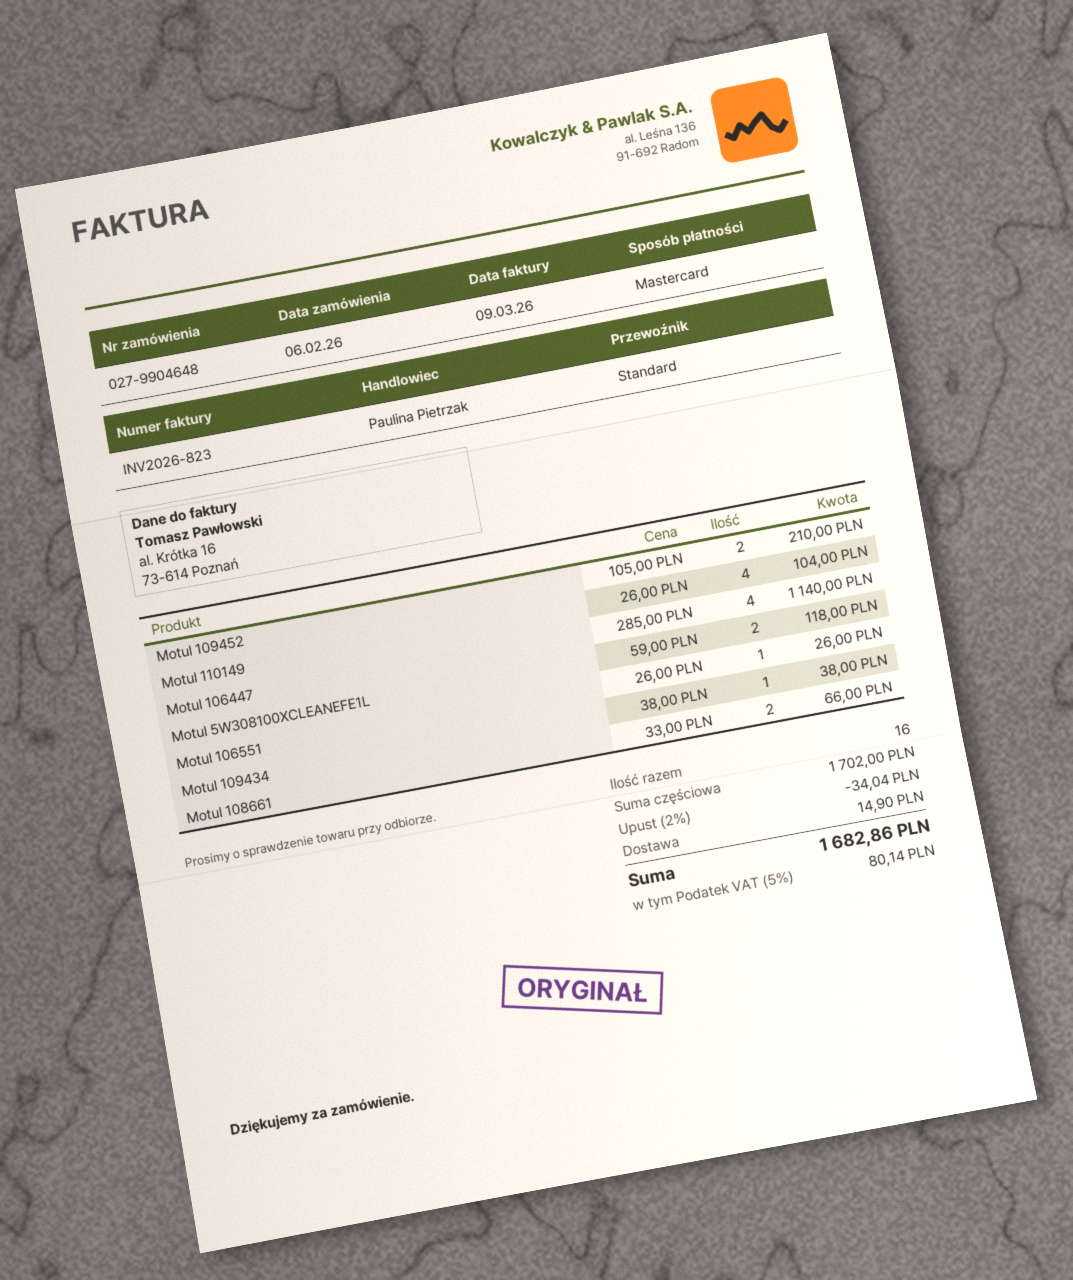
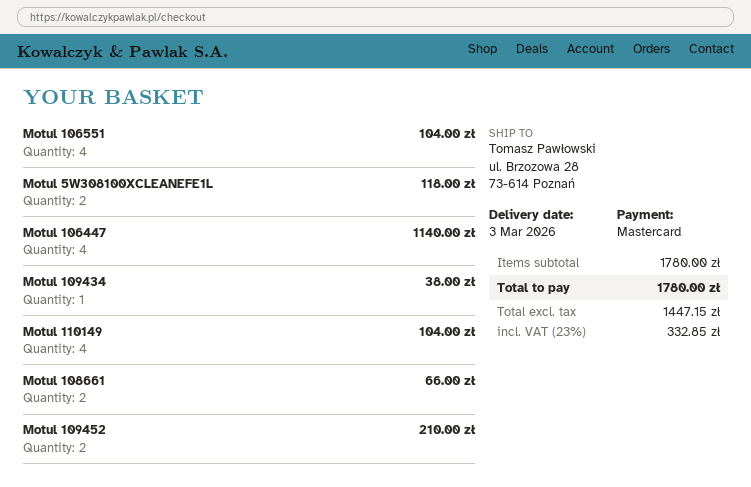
Motul 106551: 1 for 26.00 -> 4 for 104.00
subtotal: 1702.00 -> 1780.00
discount: 2% = 34.04 -> none
shipping: 14.90 -> none
tax: 5% = 80.14 -> 23% = 332.85
total: 1682.86 -> 1780.00

